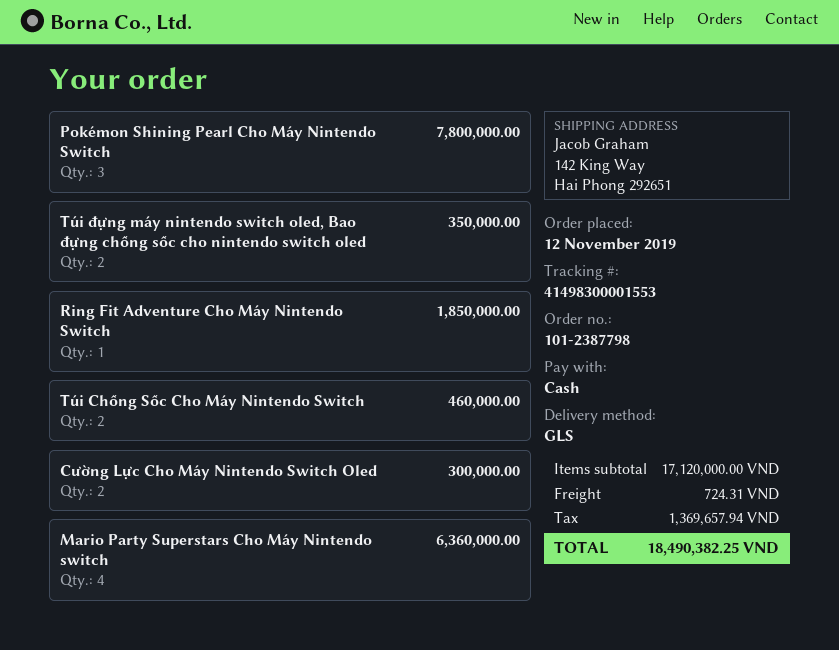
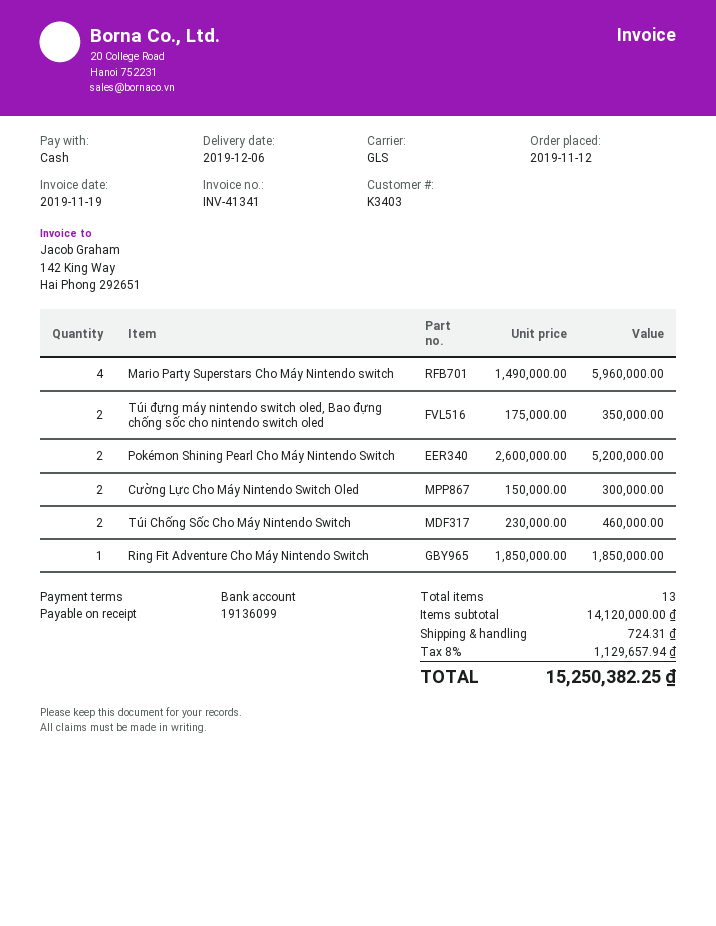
Pokémon Shining Pearl Cho Máy Nintendo Switch: 3 for 7800000.00 -> 2 for 5200000.00
Mario Party Superstars Cho Máy Nintendo switch: 4 for 6360000.00 -> 4 for 5960000.00
subtotal: 17120000.00 -> 14120000.00
tax: 1369657.94 -> 1129657.94
total: 18490382.25 -> 15250382.25

